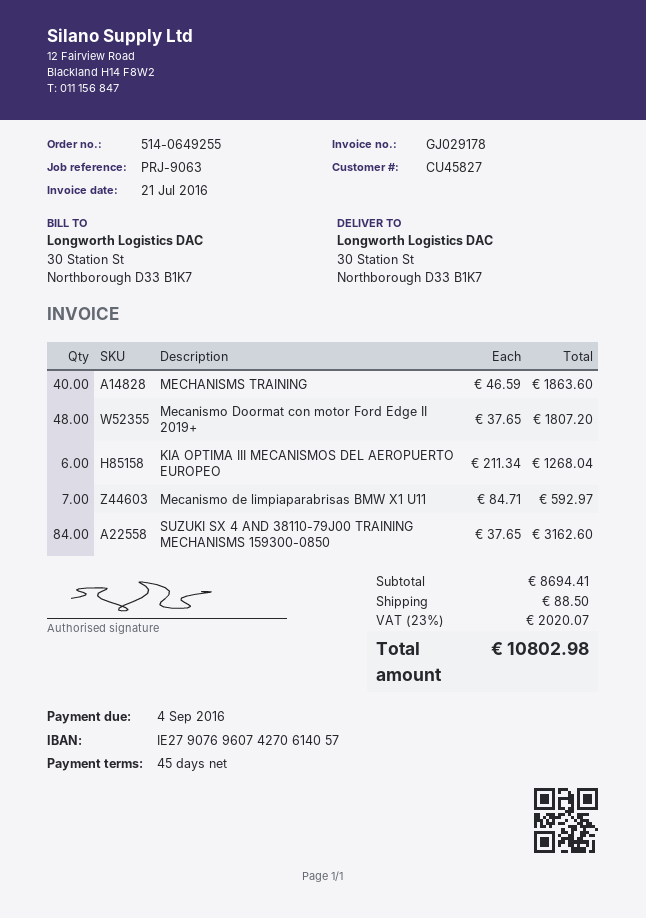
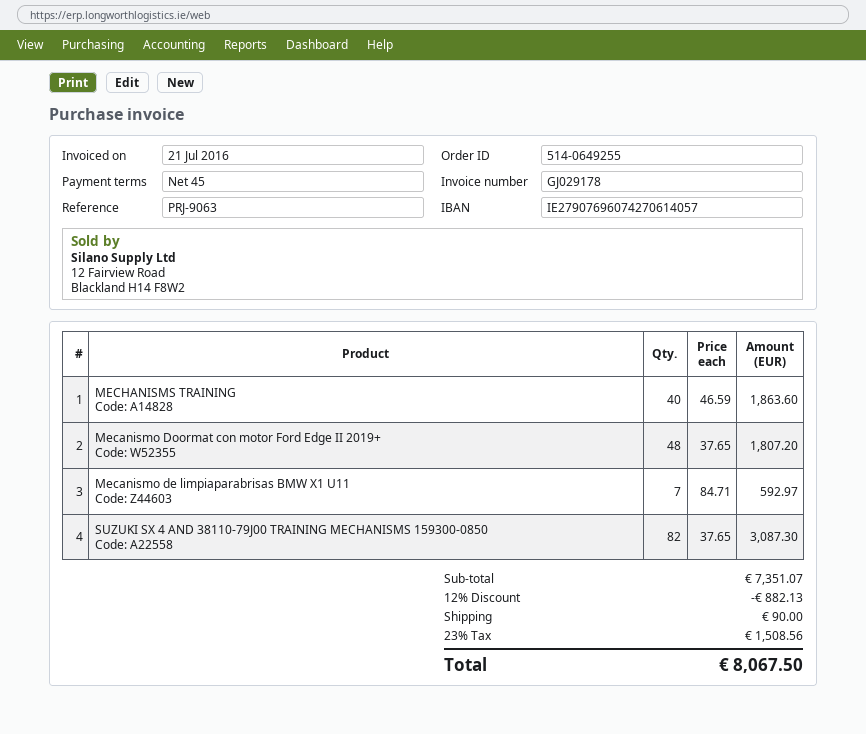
KIA OPTIMA III MECANISMOS DEL AEROPUERTO EUROPEO: 6 x 211.34 = 1268.04 -> none
SUZUKI SX 4 AND 38110-79J00 TRAINING MECHANISMS 159300-0850: 84 x 37.65 = 3162.60 -> 82 x 37.65 = 3087.30
subtotal: 8694.41 -> 7351.07
discount: none -> 12% = 882.13
shipping: 88.50 -> 90.00
tax: 23% = 2020.07 -> 23% = 1508.56
total: 10802.98 -> 8067.50

